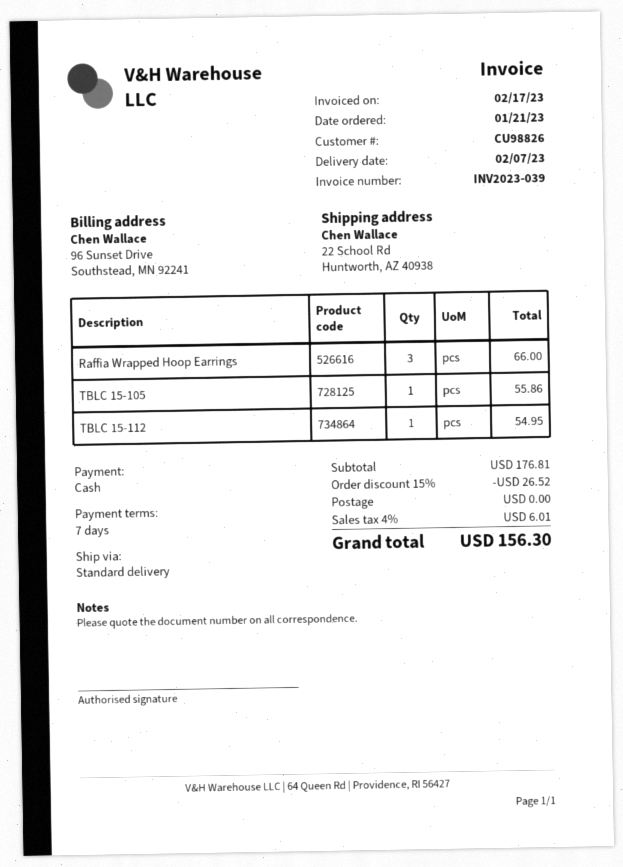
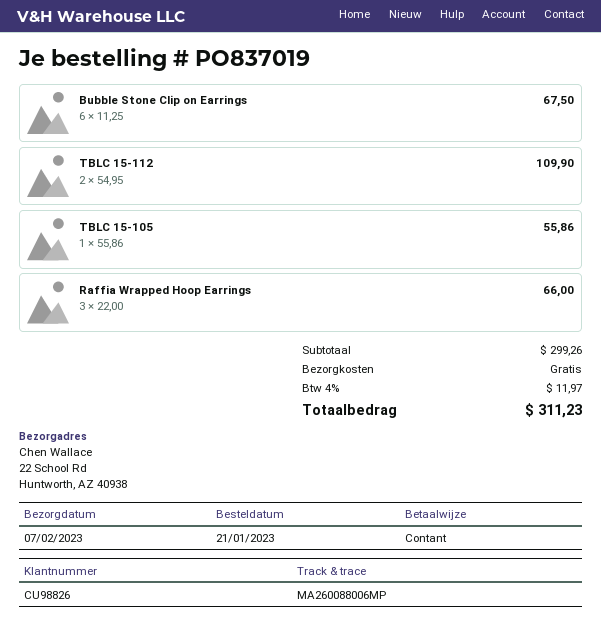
TBLC 15-112: 1 for 54.95 -> 2 for 109.90
Bubble Stone Clip on Earrings: none -> 6 for 67.50
subtotal: 176.81 -> 299.26
discount: 15% = 26.52 -> none
tax: 4% = 6.01 -> 4% = 11.97
total: 156.30 -> 311.23

